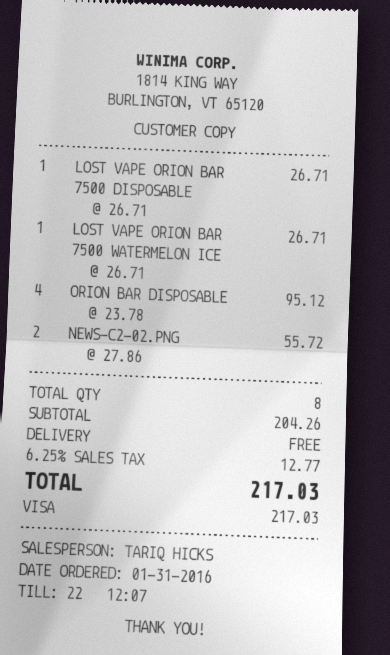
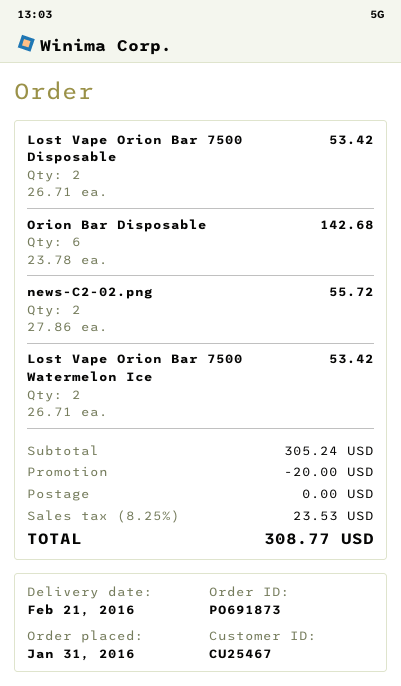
LOST VAPE ORION BAR 7500 DISPOSABLE: 1 x 26.71 = 26.71 -> 2 x 26.71 = 53.42
LOST VAPE ORION BAR 7500 WATERMELON ICE: 1 x 26.71 = 26.71 -> 2 x 26.71 = 53.42
ORION BAR DISPOSABLE: 4 x 23.78 = 95.12 -> 6 x 23.78 = 142.68
subtotal: 204.26 -> 305.24
discount: none -> 20.00
tax: 6.25% = 12.77 -> 8.25% = 23.53
total: 217.03 -> 308.77

